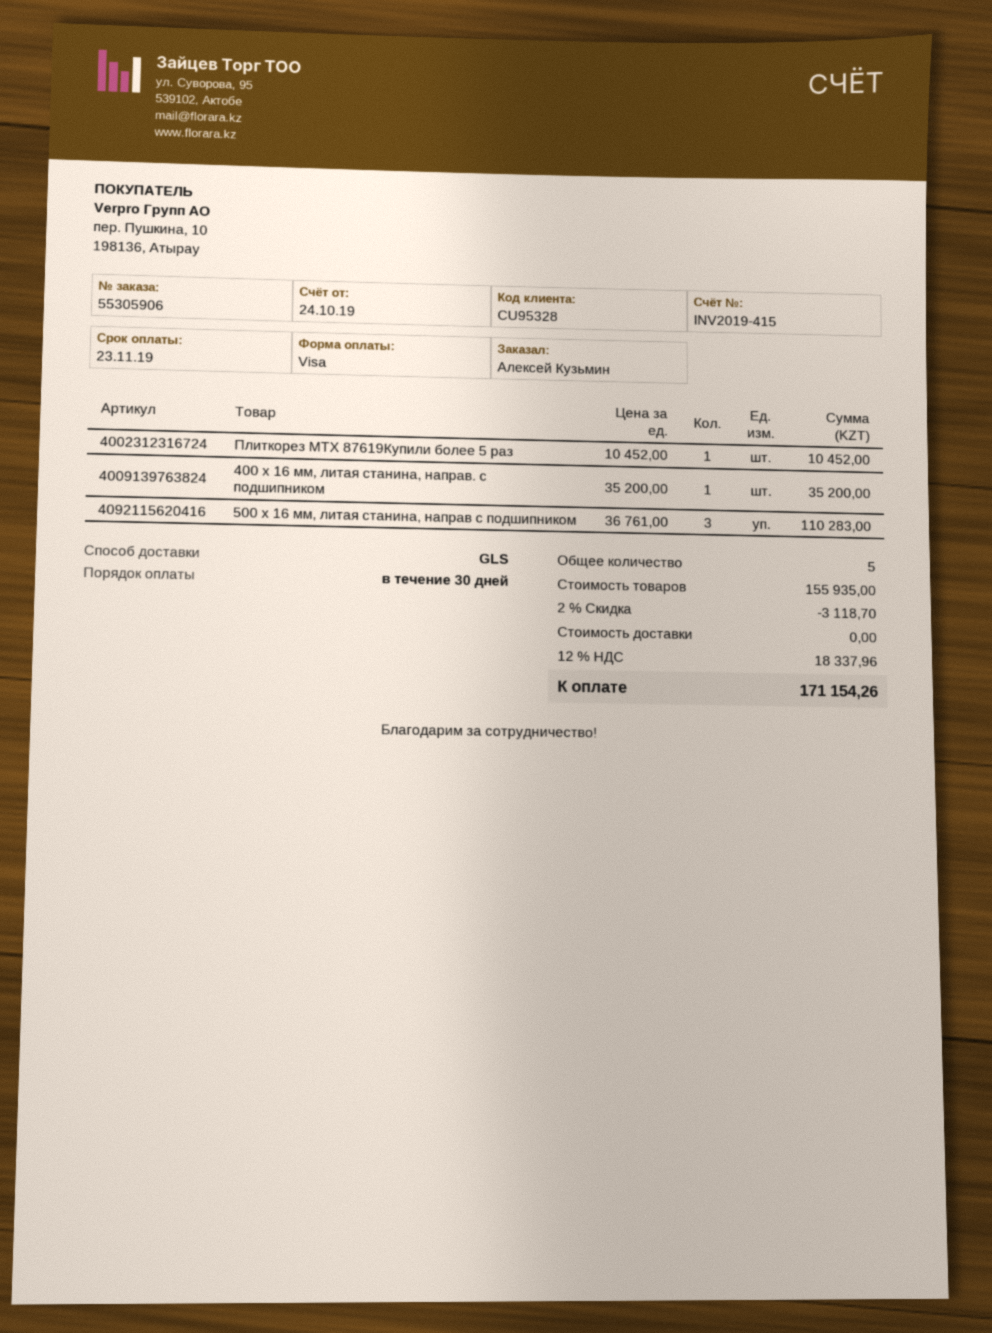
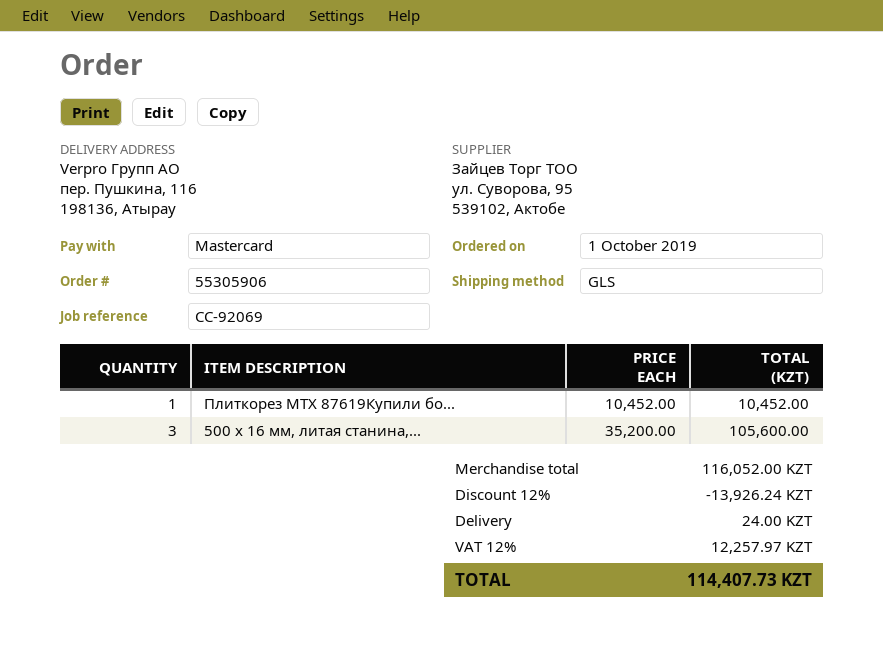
payment method: Visa -> Mastercard
400 х 16 мм, литая станина, направ. с подшипником: 1 x 35200.00 = 35200.00 -> none
500 х 16 мм, литая станина, направ с подшипником: 3 x 36761.00 = 110283.00 -> 3 x 35200.00 = 105600.00
subtotal: 155935.00 -> 116052.00
discount: 2% = 3118.70 -> 12% = 13926.24
shipping: 0.00 -> 24.00
tax: 12% = 18337.96 -> 12% = 12257.97
total: 171154.26 -> 114407.73

